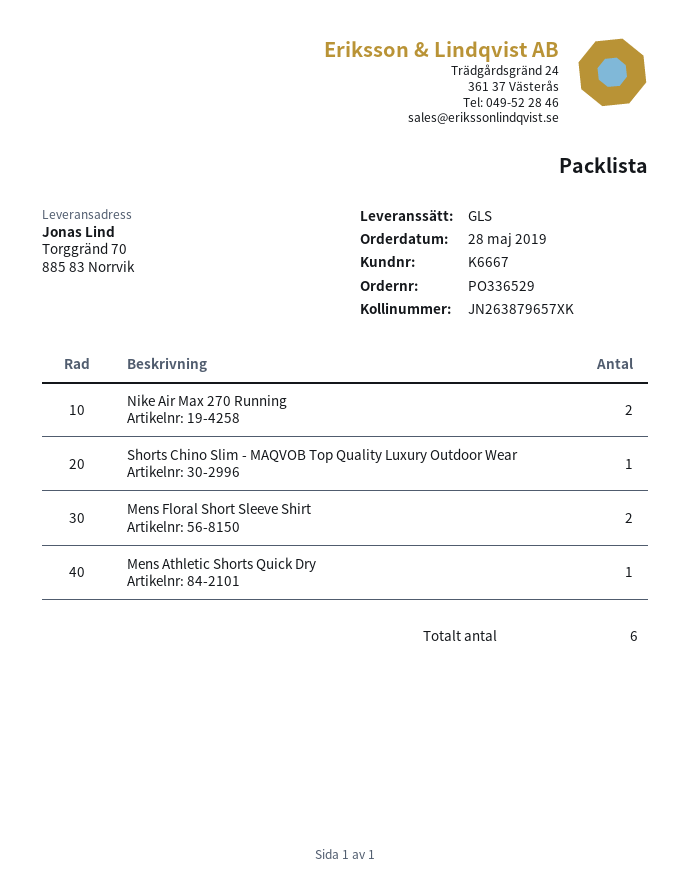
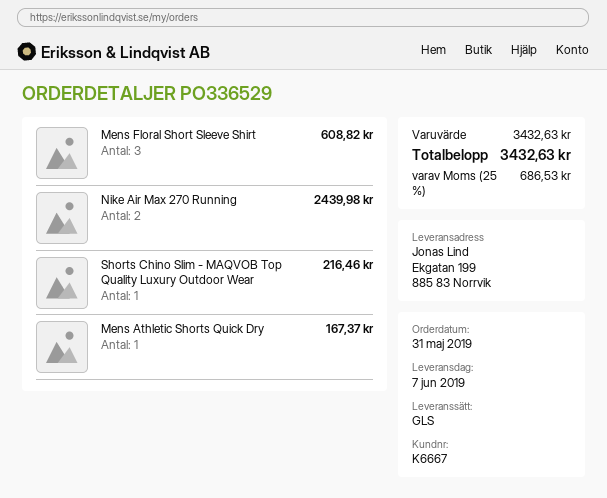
order date: 2019-05-28 -> 2019-05-31
ship to: Torggränd 70, 885 83 Norrvik -> Ekgatan 199, 885 83 Norrvik
Mens Floral Short Sleeve Shirt: 2 -> 3

